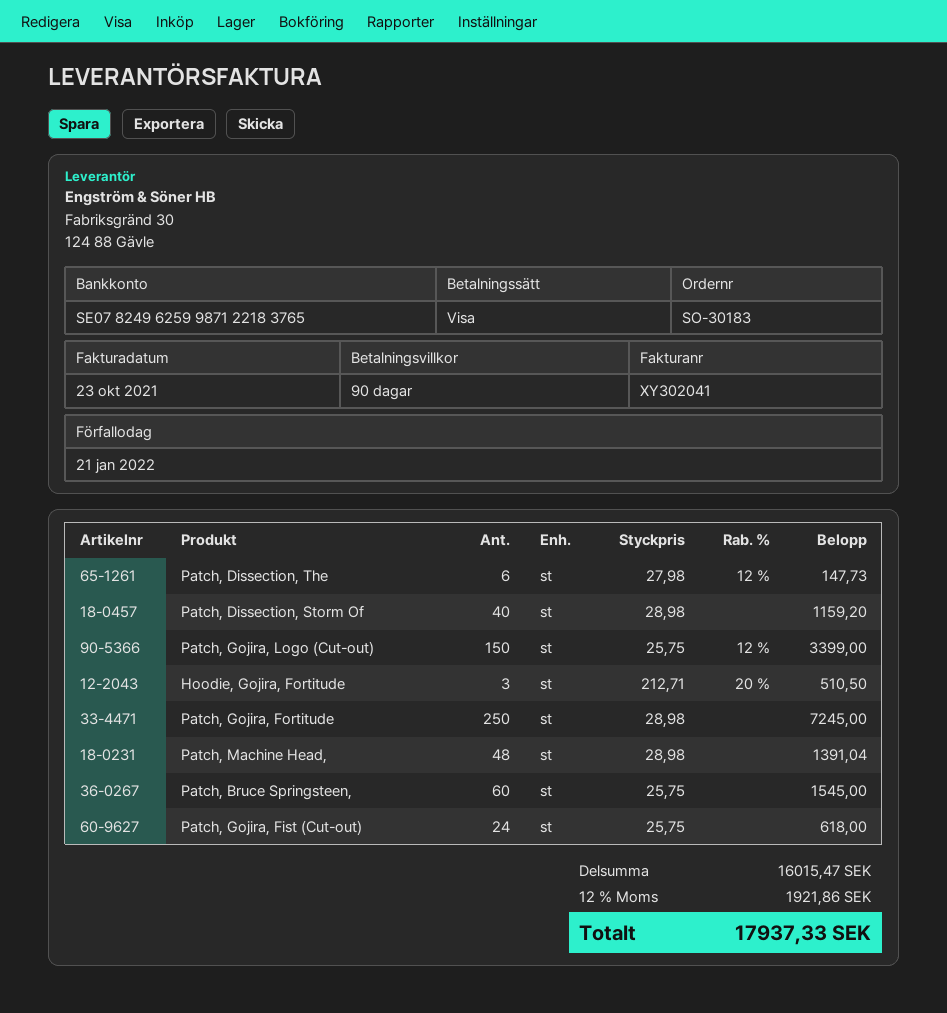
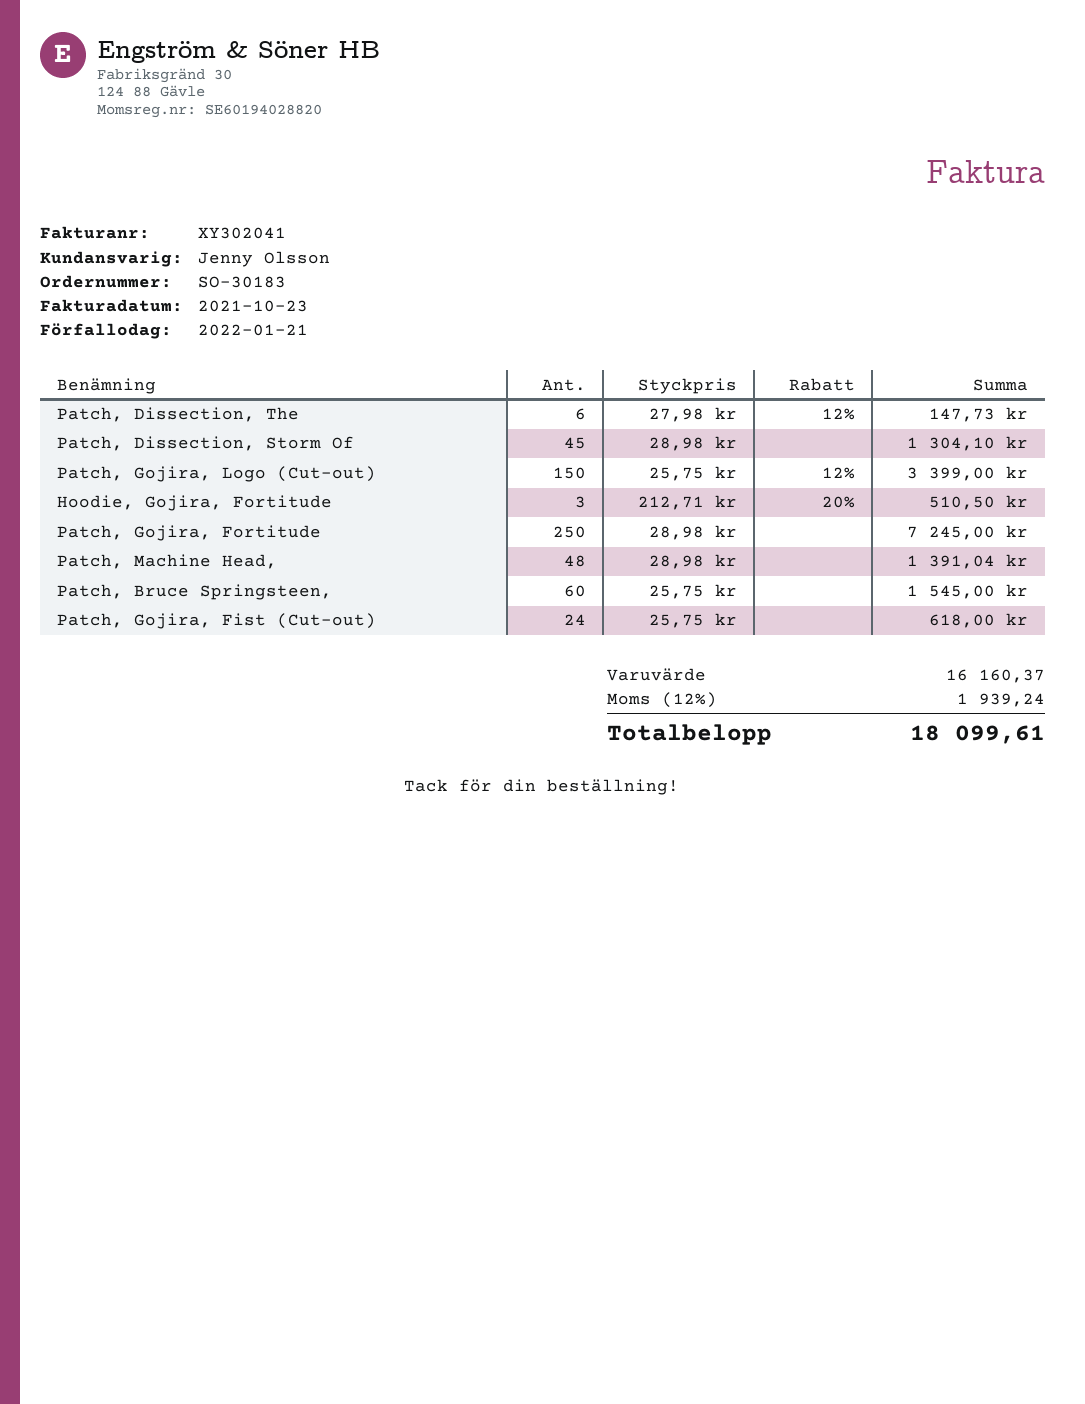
Patch, Dissection, Storm Of: 40 x 28.98 = 1159.20 -> 45 x 28.98 = 1304.10
subtotal: 16015.47 -> 16160.37
tax: 12% = 1921.86 -> 12% = 1939.24
total: 17937.33 -> 18099.61

